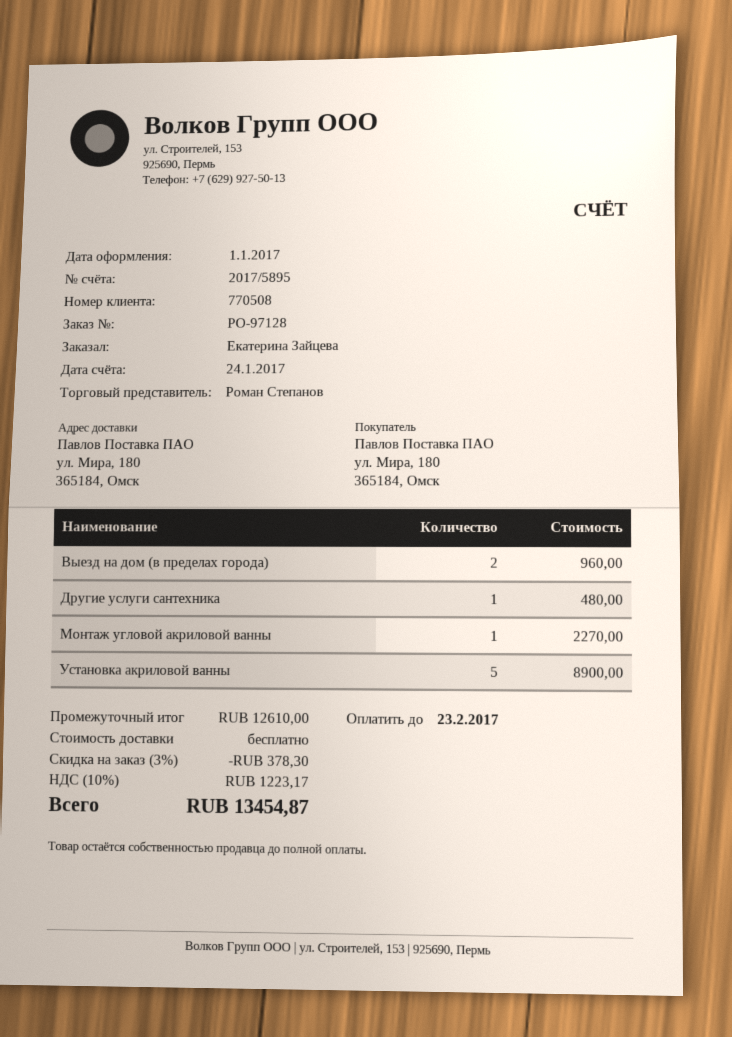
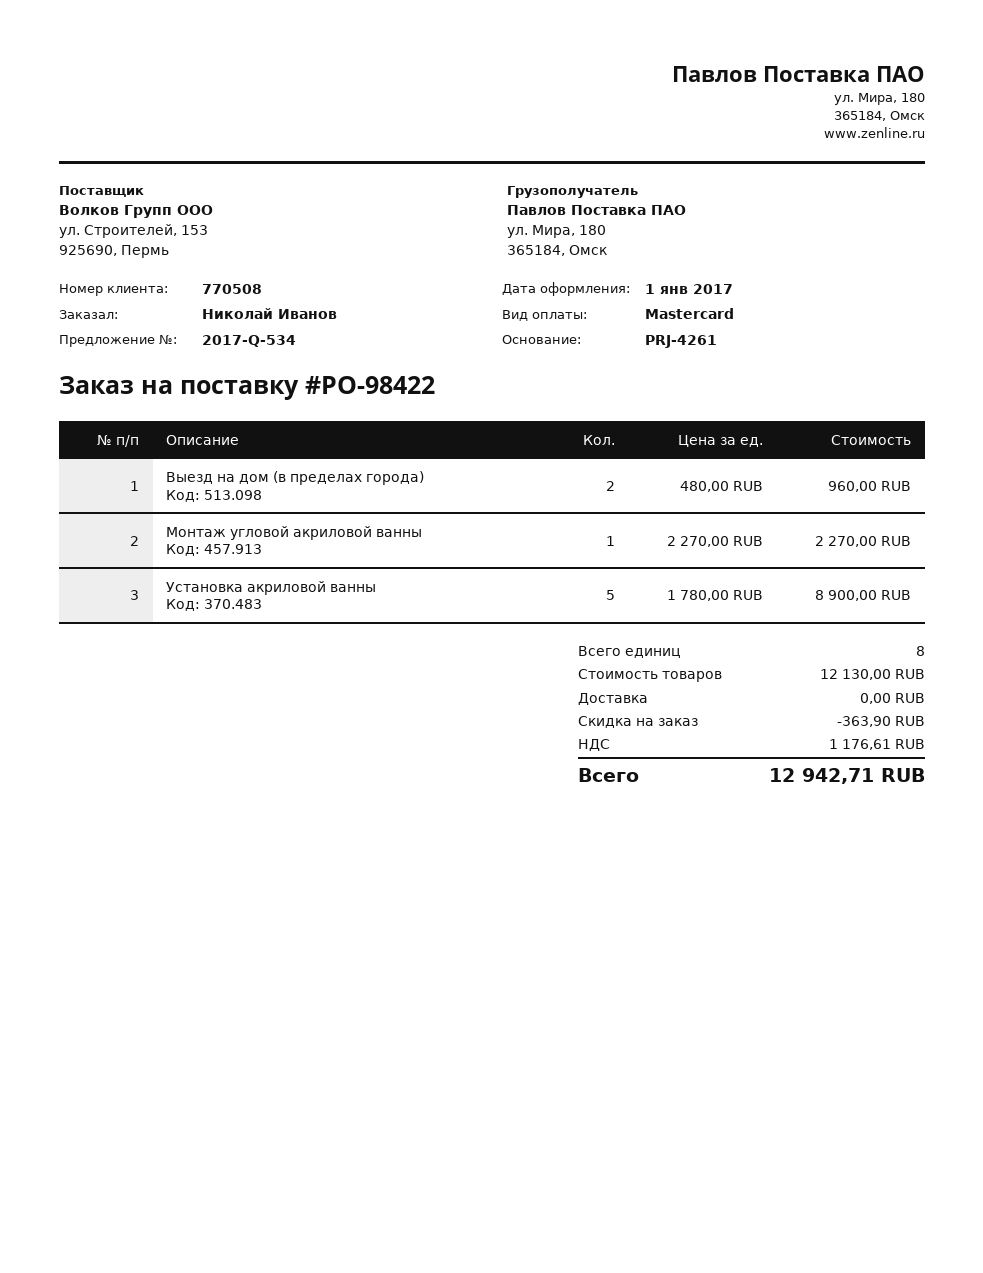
order number: PO-97128 -> PO-98422
ordered by: Екатерина Зайцева -> Николай Иванов
Другие услуги сантехника: 1 for 480.00 -> none
subtotal: 12610.00 -> 12130.00
discount: 378.30 -> 363.90
tax: 1223.17 -> 1176.61
total: 13454.87 -> 12942.71

